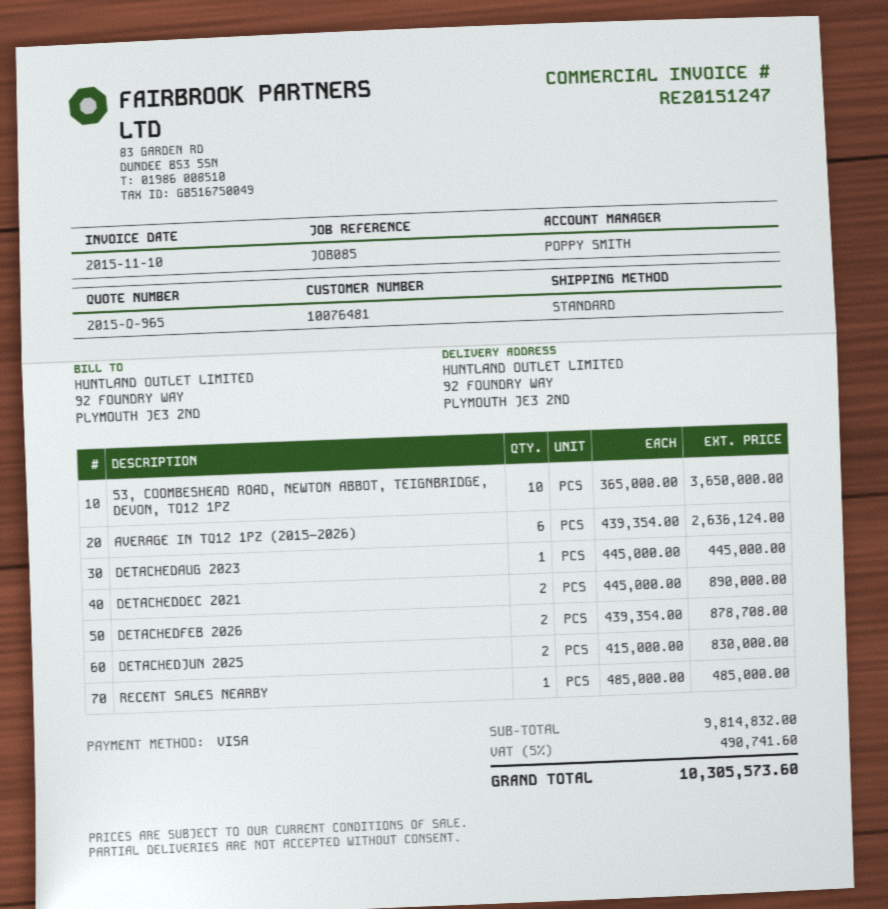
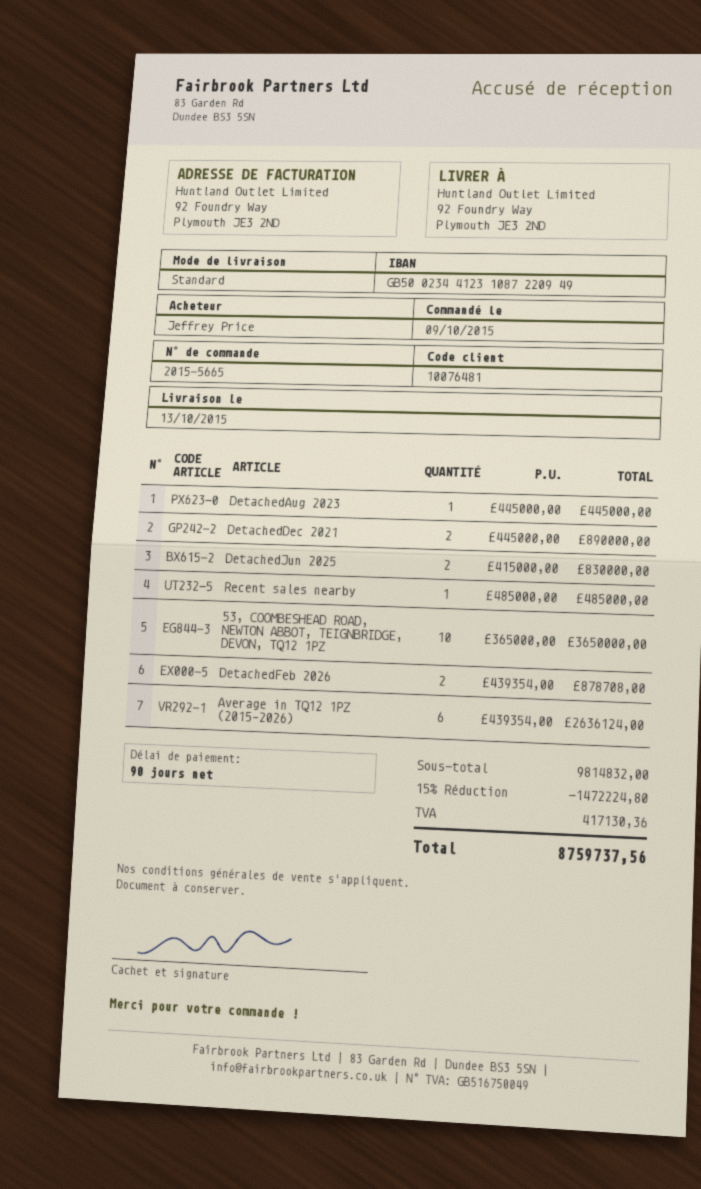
discount: none -> 15% = 1472224.80
tax: 490741.60 -> 417130.36
total: 10305573.60 -> 8759737.56

